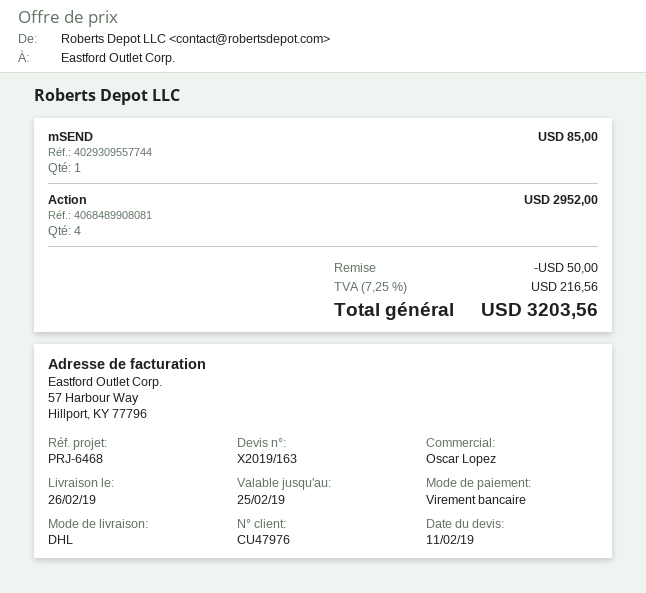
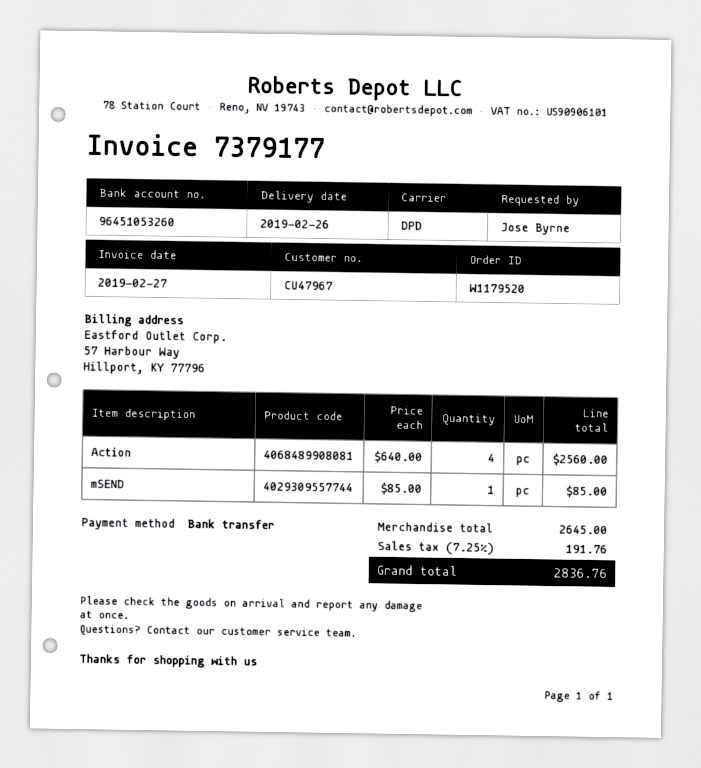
customer number: CU47976 -> CU47967
shipping method: DHL -> DPD
Action: 4 for 2952.00 -> 4 for 2560.00
discount: 50.00 -> none
tax: 7.25% = 216.56 -> 7.25% = 191.76
total: 3203.56 -> 2836.76

